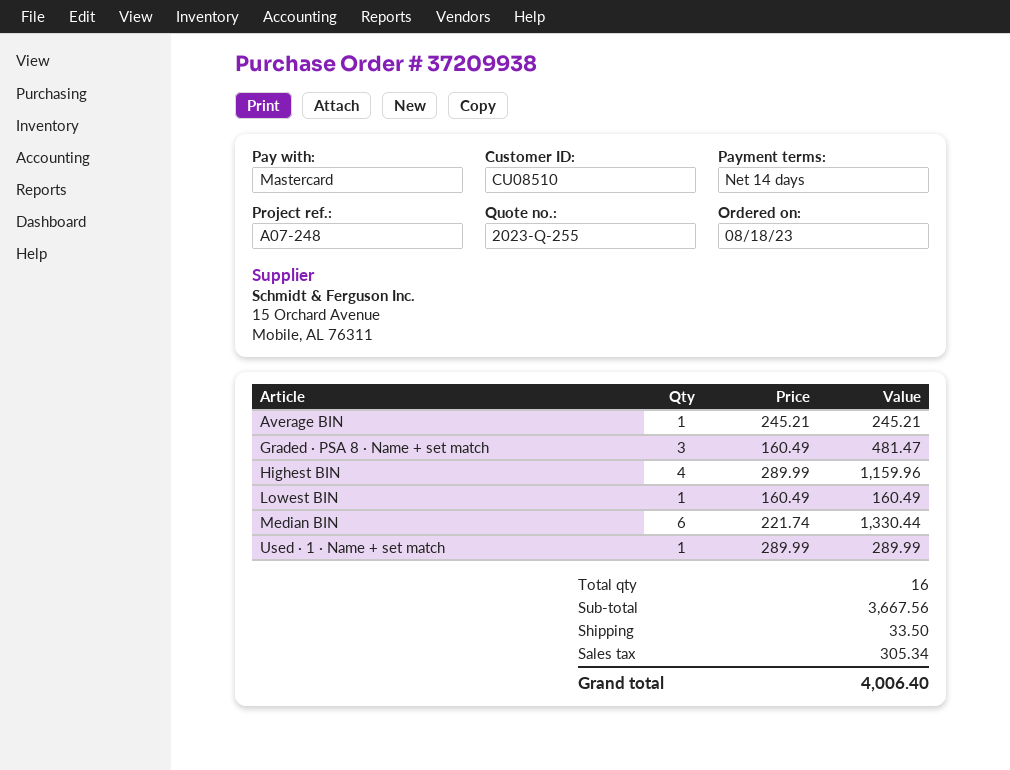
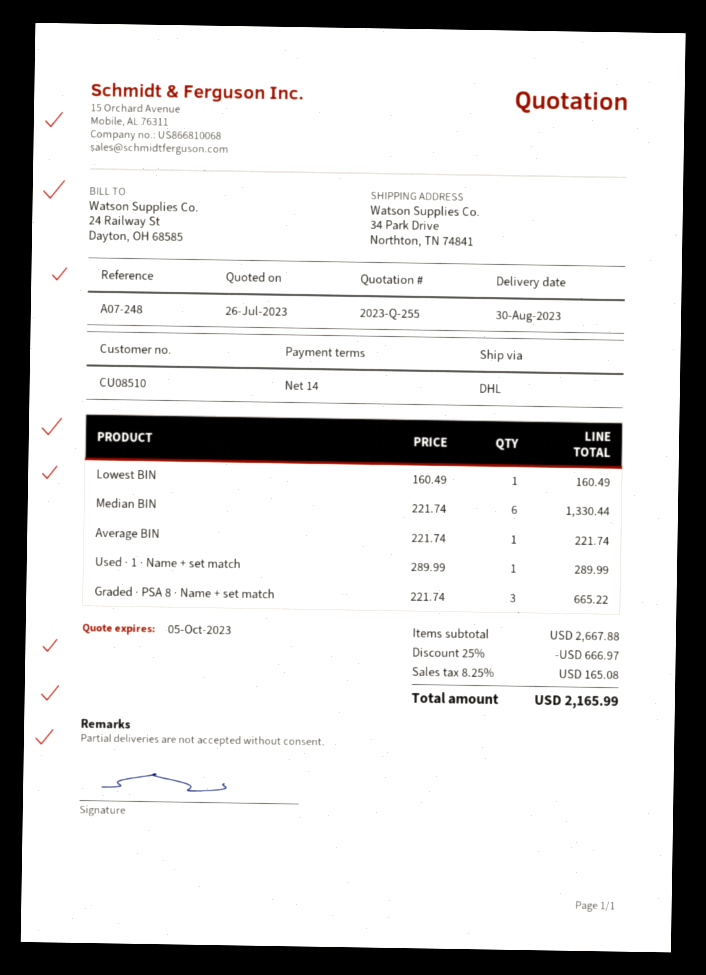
Average BIN: 1 x 245.21 = 245.21 -> 1 x 221.74 = 221.74
Graded · PSA 8 · Name + set match: 3 x 160.49 = 481.47 -> 3 x 221.74 = 665.22
Highest BIN: 4 x 289.99 = 1159.96 -> none
subtotal: 3667.56 -> 2667.88
discount: none -> 25% = 666.97
shipping: 33.50 -> none
tax: 305.34 -> 165.08
total: 4006.40 -> 2165.99

